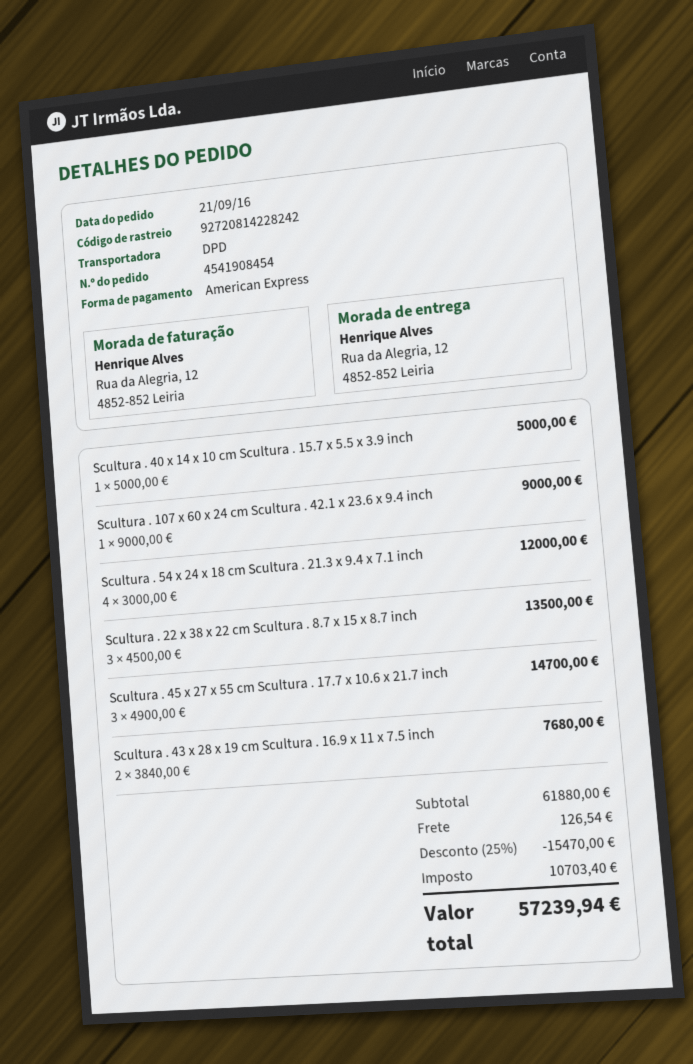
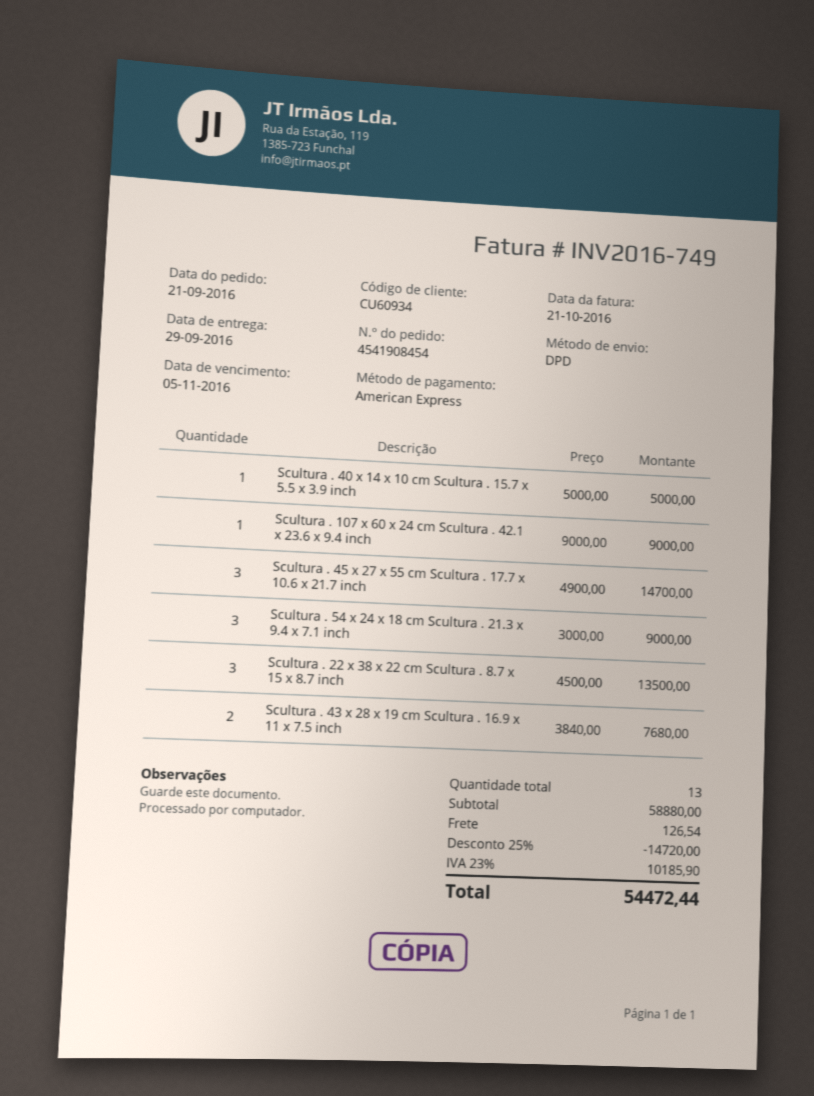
Scultura . 54 x 24 x 18 cm Scultura . 21.3 x 9.4 x 7.1 inch: 4 x 3000.00 = 12000.00 -> 3 x 3000.00 = 9000.00
subtotal: 61880.00 -> 58880.00
discount: 25% = 15470.00 -> 25% = 14720.00
tax: 10703.40 -> 10185.90
total: 57239.94 -> 54472.44

